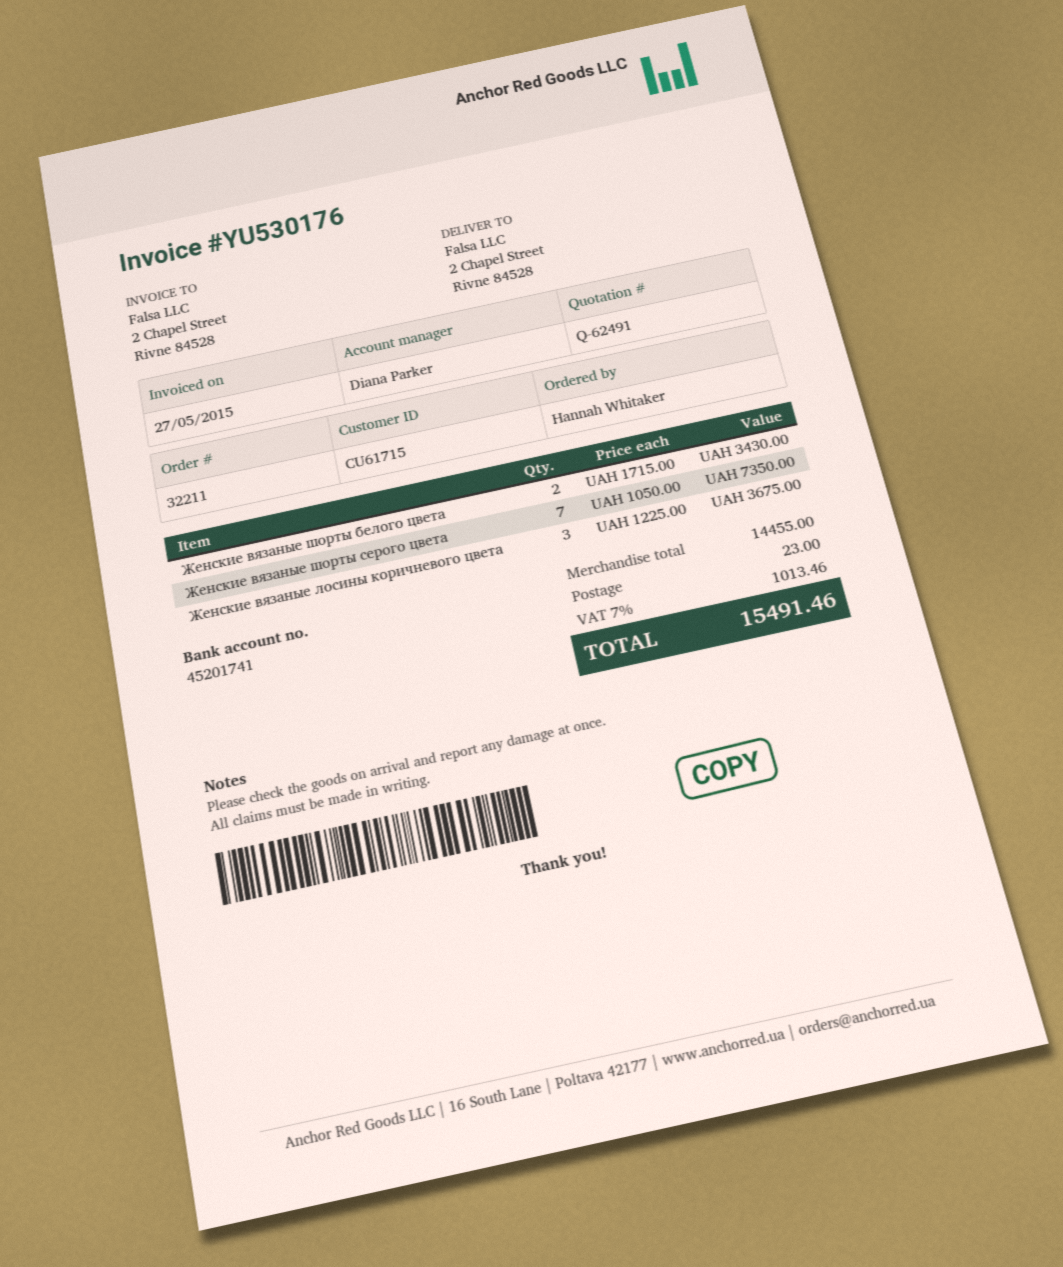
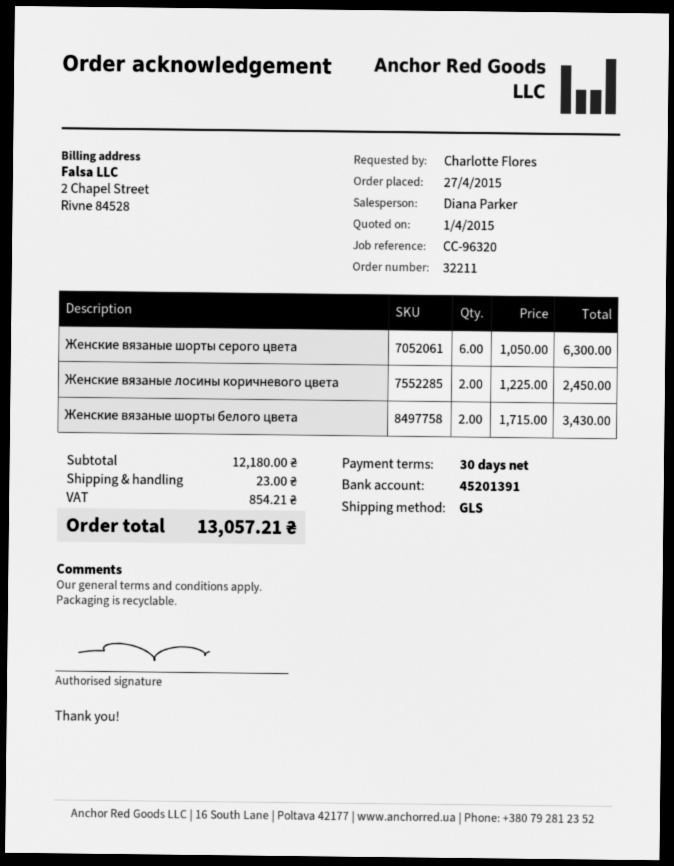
ordered by: Hannah Whitaker -> Charlotte Flores
bank account: 45201741 -> 45201391
Женские вязаные шорты серого цвета: 7 x 1050.00 = 7350.00 -> 6 x 1050.00 = 6300.00
Женские вязаные лосины коричневого цвета: 3 x 1225.00 = 3675.00 -> 2 x 1225.00 = 2450.00
subtotal: 14455.00 -> 12180.00
tax: 1013.46 -> 854.21
total: 15491.46 -> 13057.21

